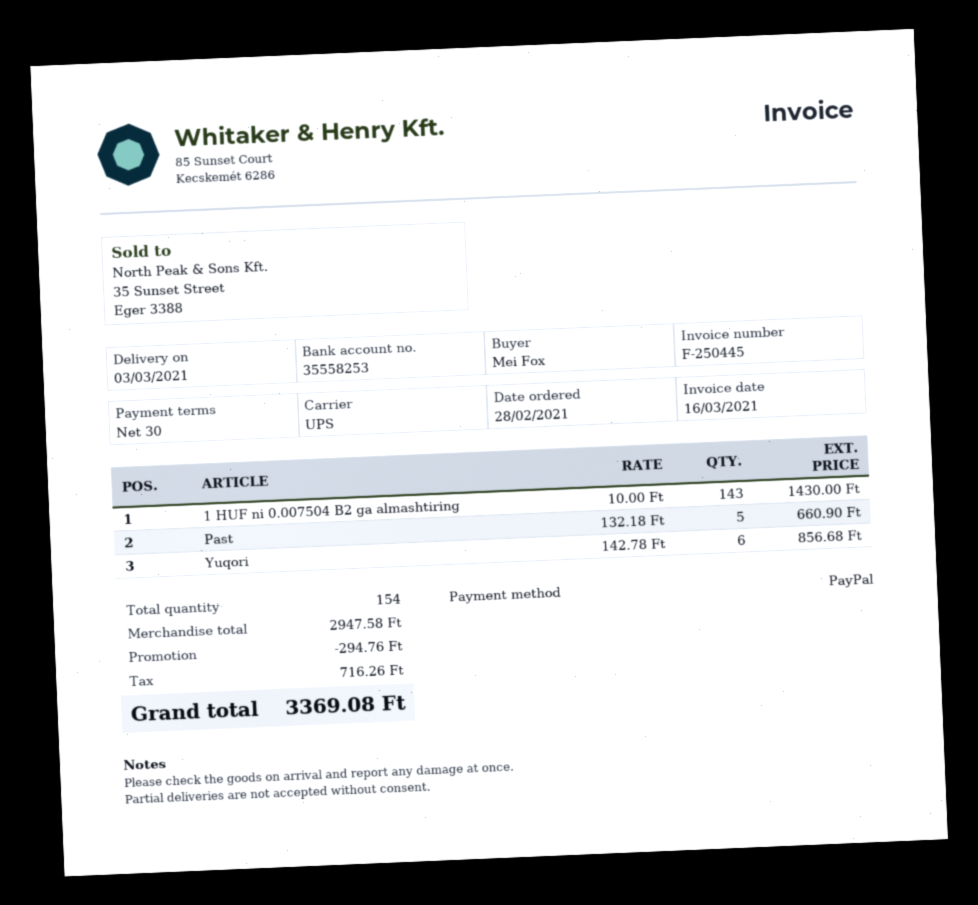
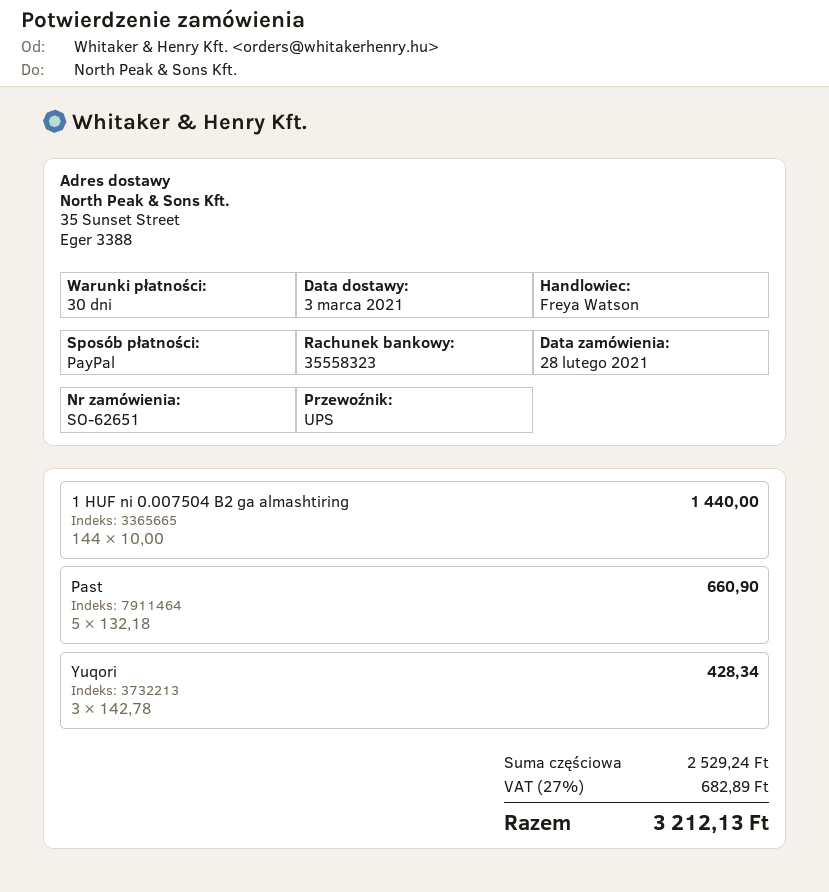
bank account: 35558253 -> 35558323
1 HUF ni 0.007504 B2 ga almashtiring: 143 x 10.00 = 1430.00 -> 144 x 10.00 = 1440.00
Yuqori: 6 x 142.78 = 856.68 -> 3 x 142.78 = 428.34
subtotal: 2947.58 -> 2529.24
discount: 294.76 -> none
tax: 716.26 -> 682.89
total: 3369.08 -> 3212.13

